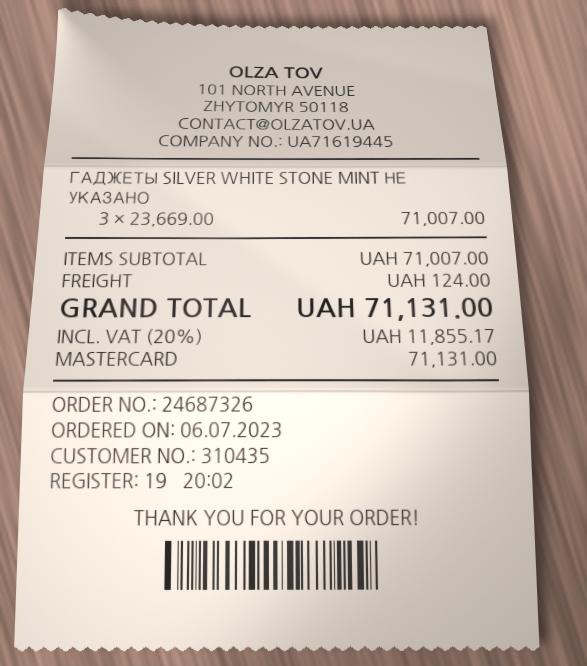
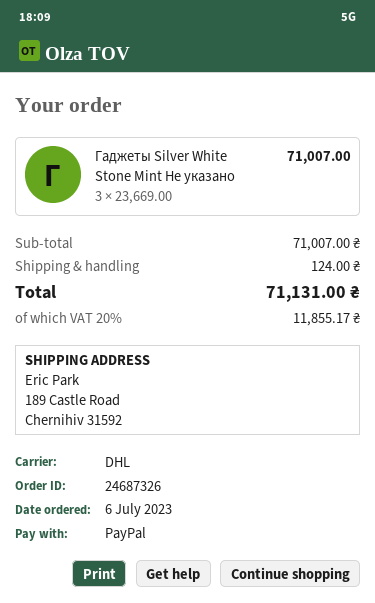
payment method: Mastercard -> PayPal

